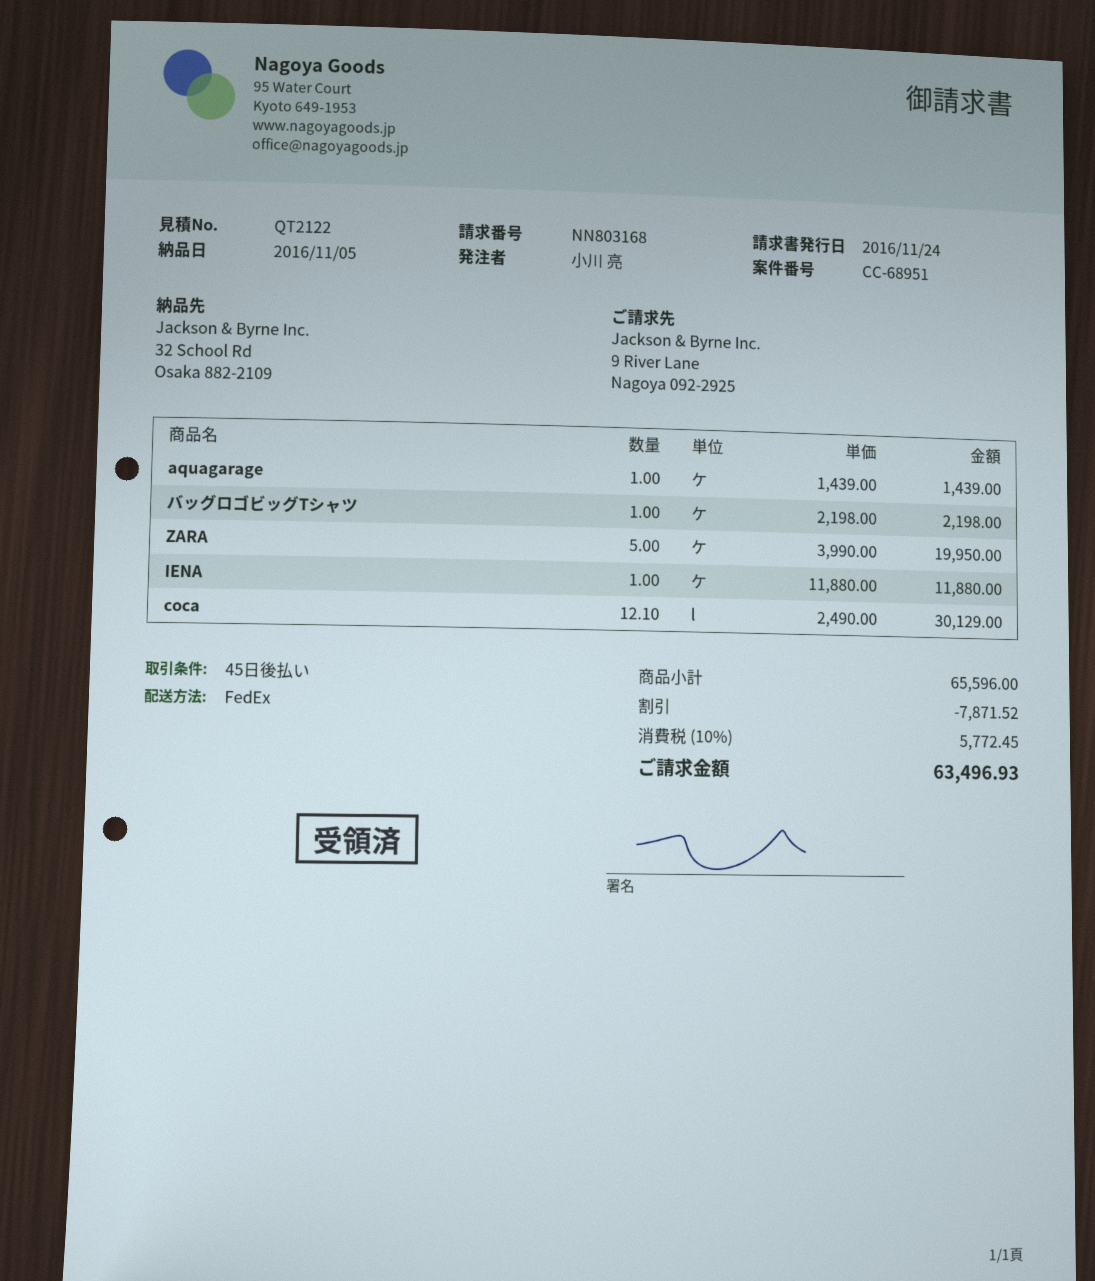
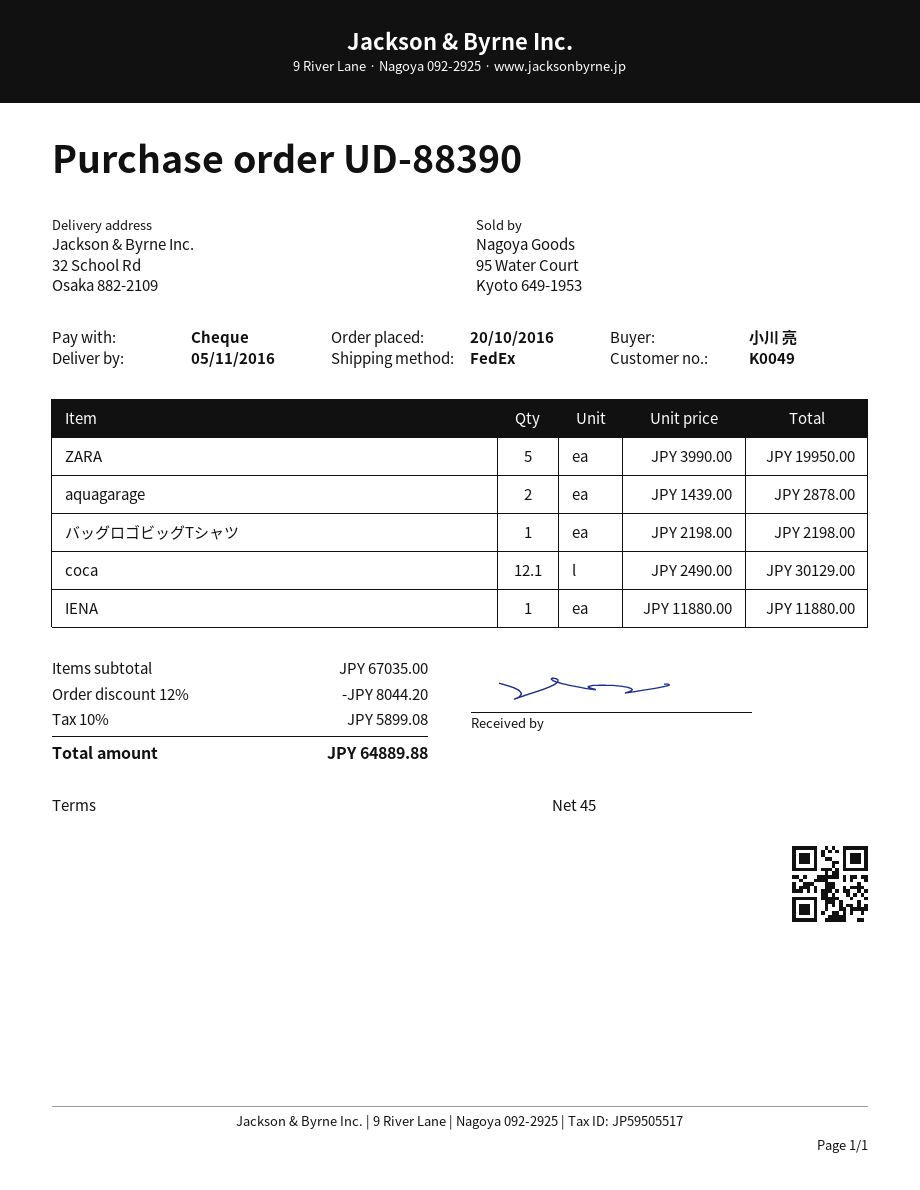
aquagarage: 1 x 1439.00 = 1439.00 -> 2 x 1439.00 = 2878.00
subtotal: 65596.00 -> 67035.00
discount: 7871.52 -> 8044.20
tax: 10% = 5772.45 -> 10% = 5899.08
total: 63496.93 -> 64889.88

